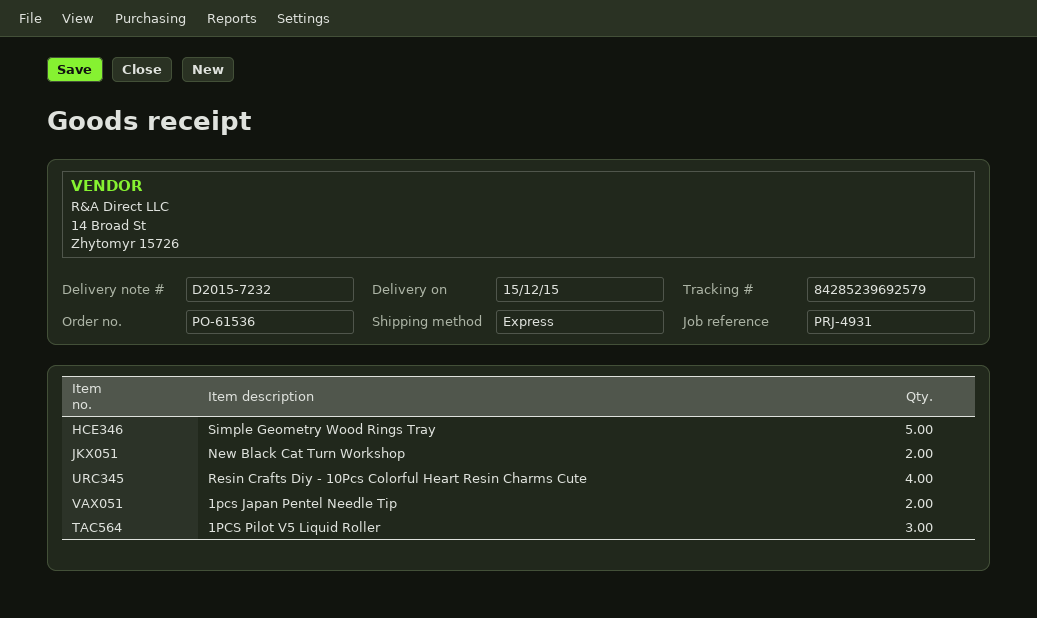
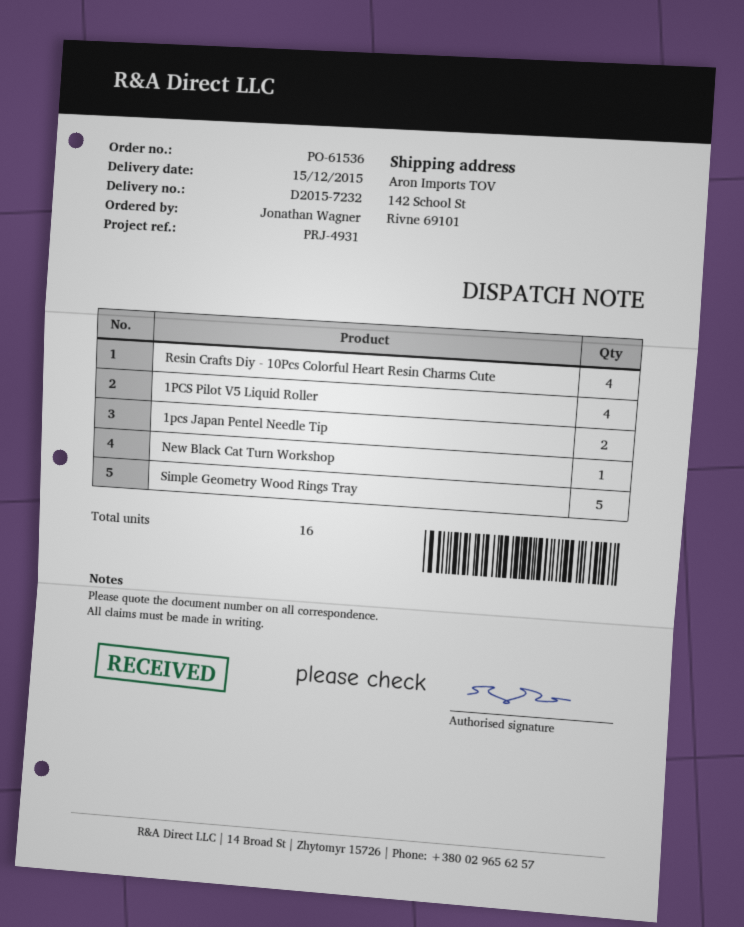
New Black Cat Turn Workshop: 2 -> 1
1PCS Pilot V5 Liquid Roller: 3 -> 4

